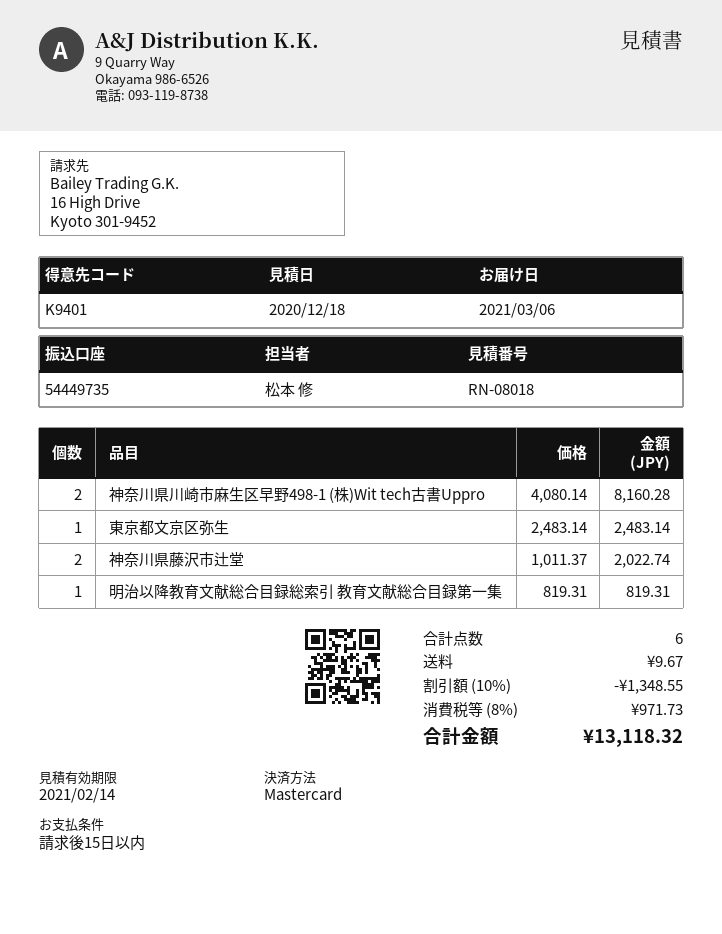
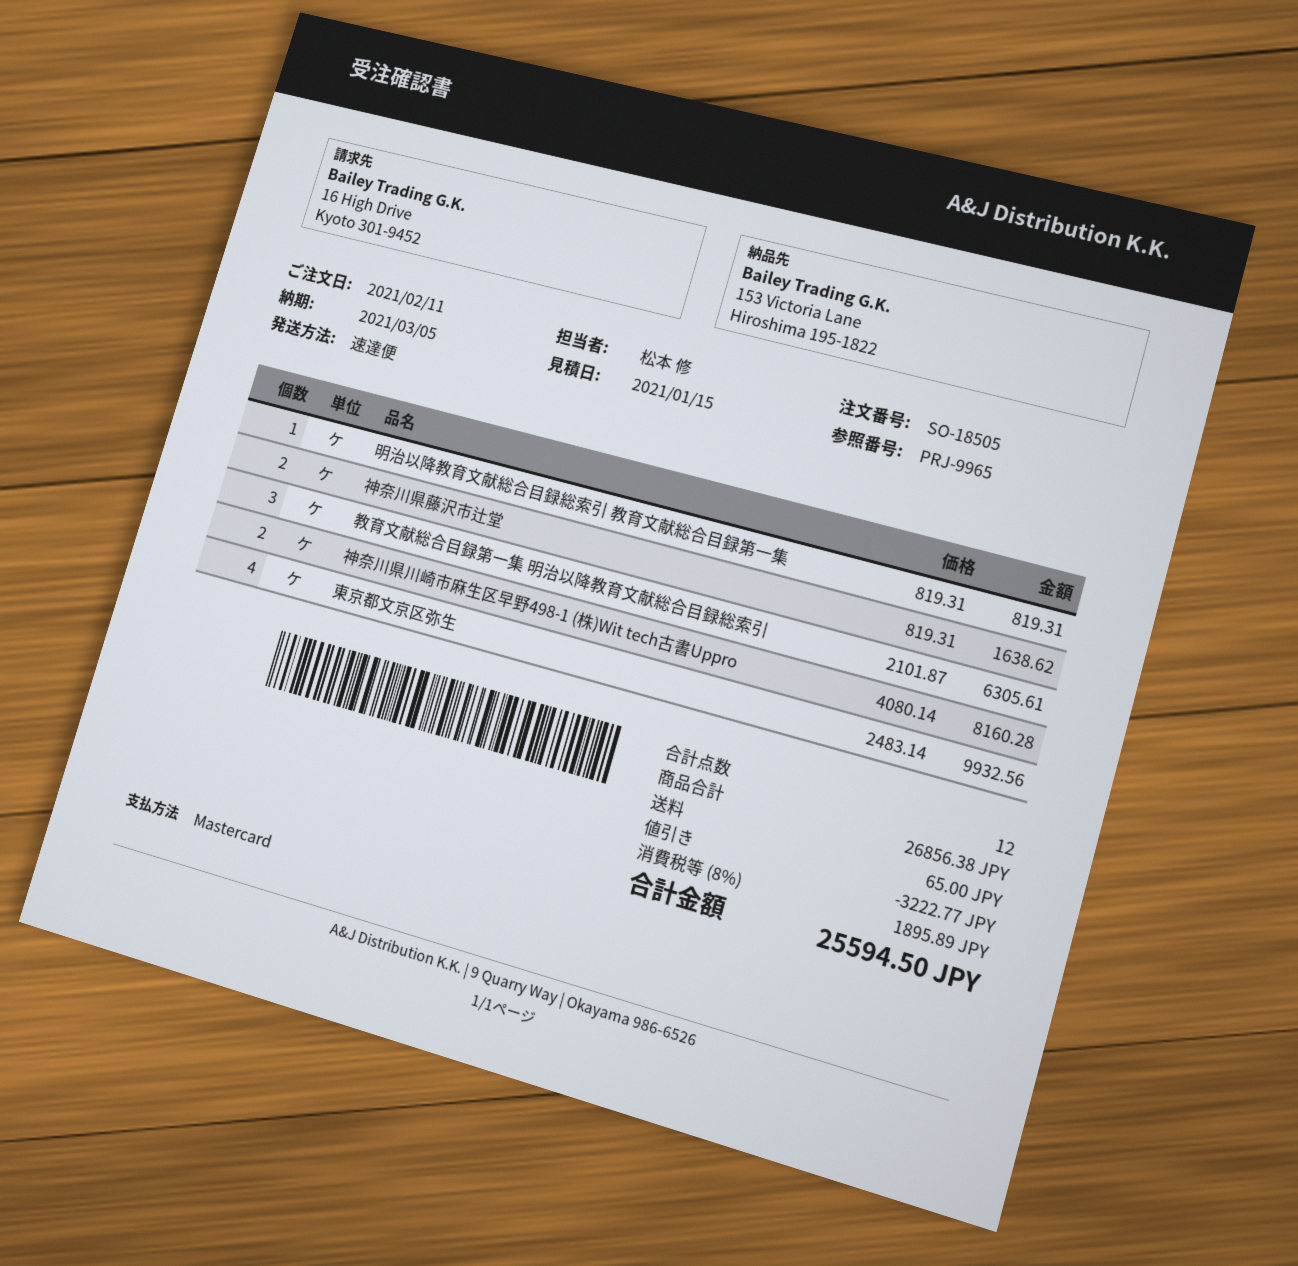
quote date: 2020-12-18 -> 2021-01-15
delivery date: 2021-03-06 -> 2021-03-05
東京都文京区弥生: 1 x 2483.14 = 2483.14 -> 4 x 2483.14 = 9932.56
神奈川県藤沢市辻堂: 2 x 1011.37 = 2022.74 -> 2 x 819.31 = 1638.62
教育文献総合目録第一集 明治以降教育文献総合目録総索引: none -> 3 x 2101.87 = 6305.61
total quantity: 6 -> 12
discount: 1348.55 -> 3222.77
shipping: 9.67 -> 65.00
tax: 8% = 971.73 -> 8% = 1895.89
total: 13118.32 -> 25594.50

